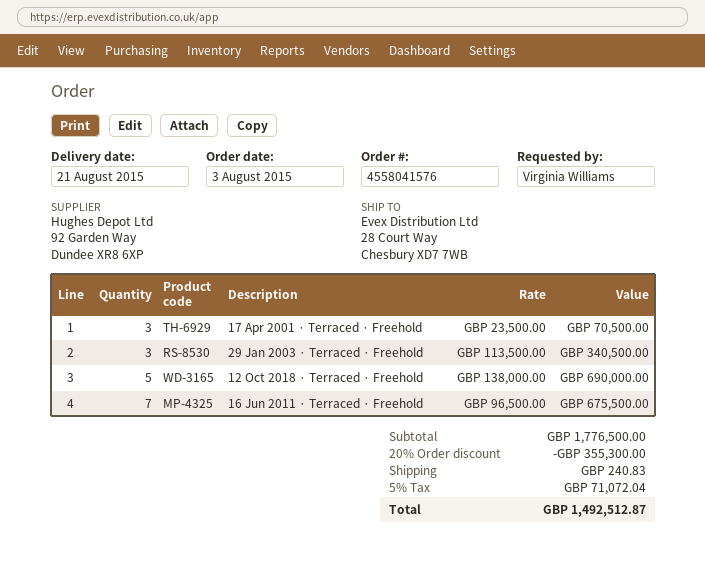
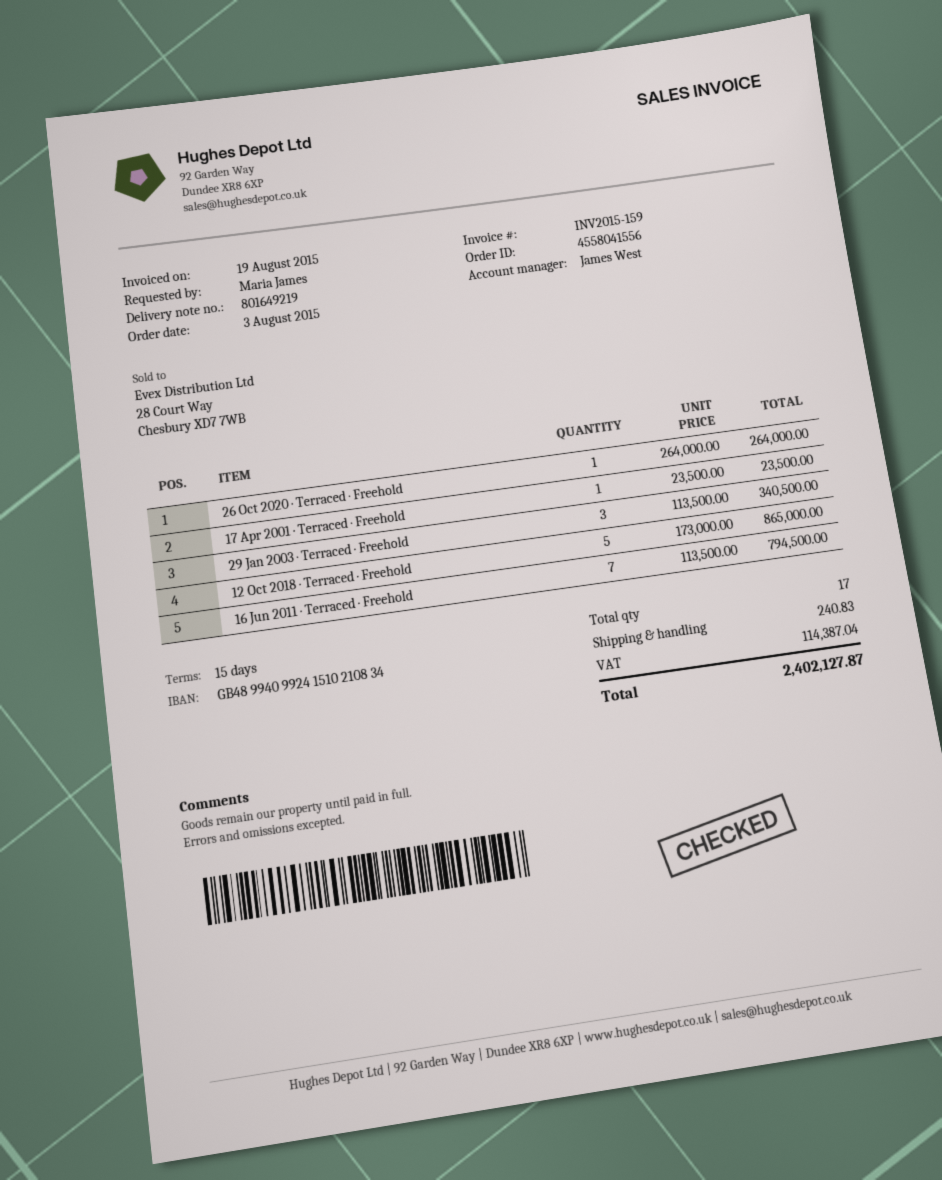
order number: 4558041576 -> 4558041556
ordered by: Virginia Williams -> Maria James
17 Apr 2001 · Terraced · Freehold: 3 x 23500.00 = 70500.00 -> 1 x 23500.00 = 23500.00
12 Oct 2018 · Terraced · Freehold: 5 x 138000.00 = 690000.00 -> 5 x 173000.00 = 865000.00
16 Jun 2011 · Terraced · Freehold: 7 x 96500.00 = 675500.00 -> 7 x 113500.00 = 794500.00
26 Oct 2020 · Terraced · Freehold: none -> 1 x 264000.00 = 264000.00
discount: 20% = 355300.00 -> none
tax: 71072.04 -> 114387.04
total: 1492512.87 -> 2402127.87

